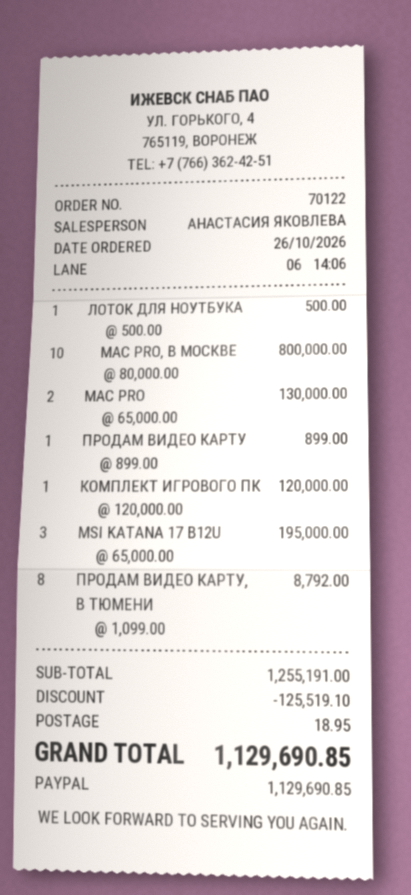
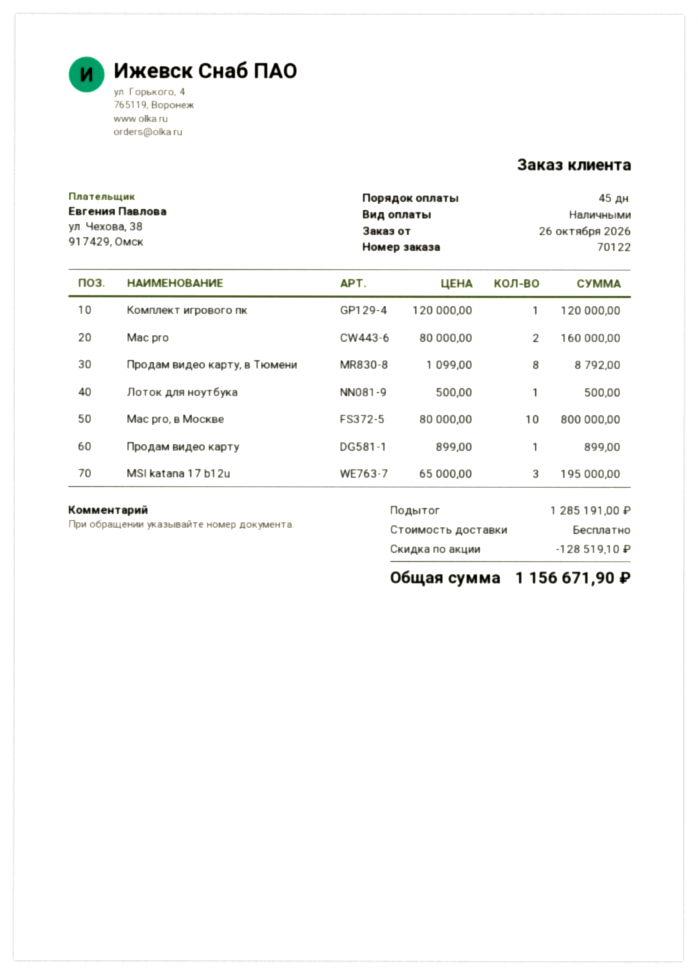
payment method: PayPal -> cash
MAC PRO: 2 x 65000.00 = 130000.00 -> 2 x 80000.00 = 160000.00
subtotal: 1255191.00 -> 1285191.00
discount: 125519.10 -> 128519.10
shipping: 18.95 -> 0.00
total: 1129690.85 -> 1156671.90

